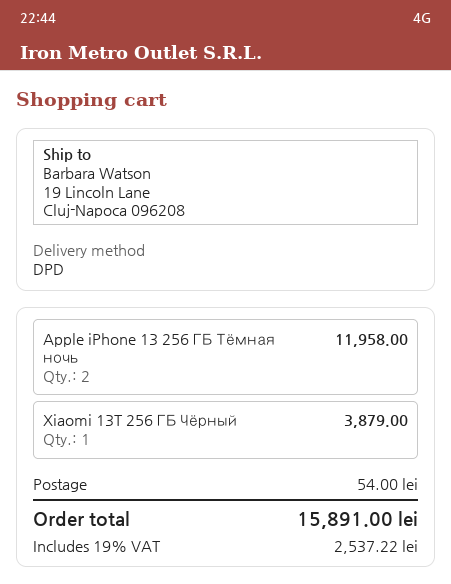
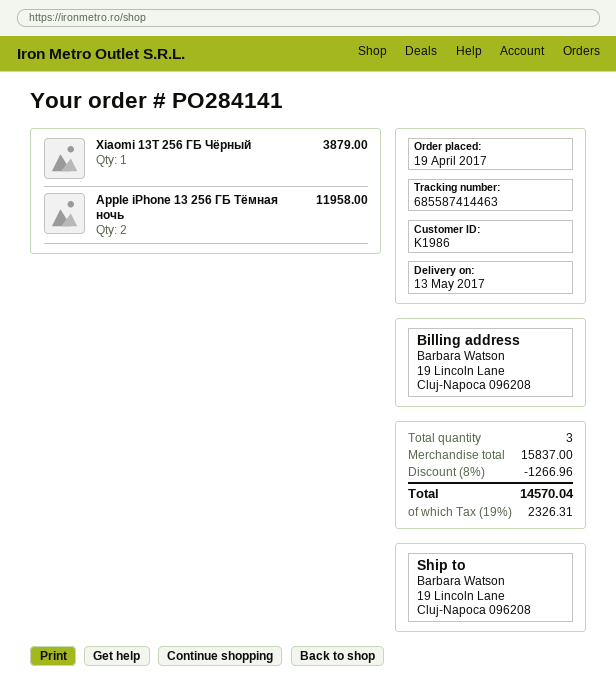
discount: none -> 8% = 1266.96
shipping: 54.00 -> none
tax: 19% = 2537.22 -> 19% = 2326.31
total: 15891.00 -> 14570.04

